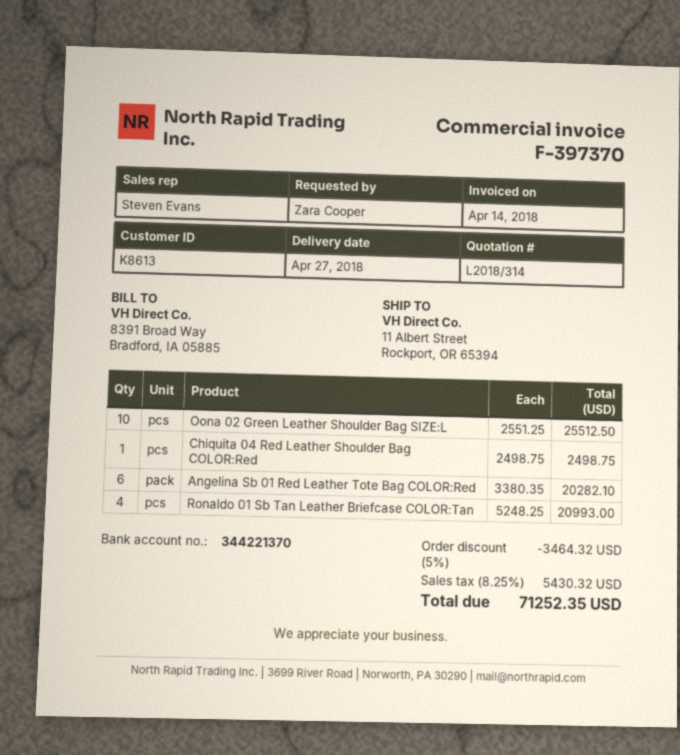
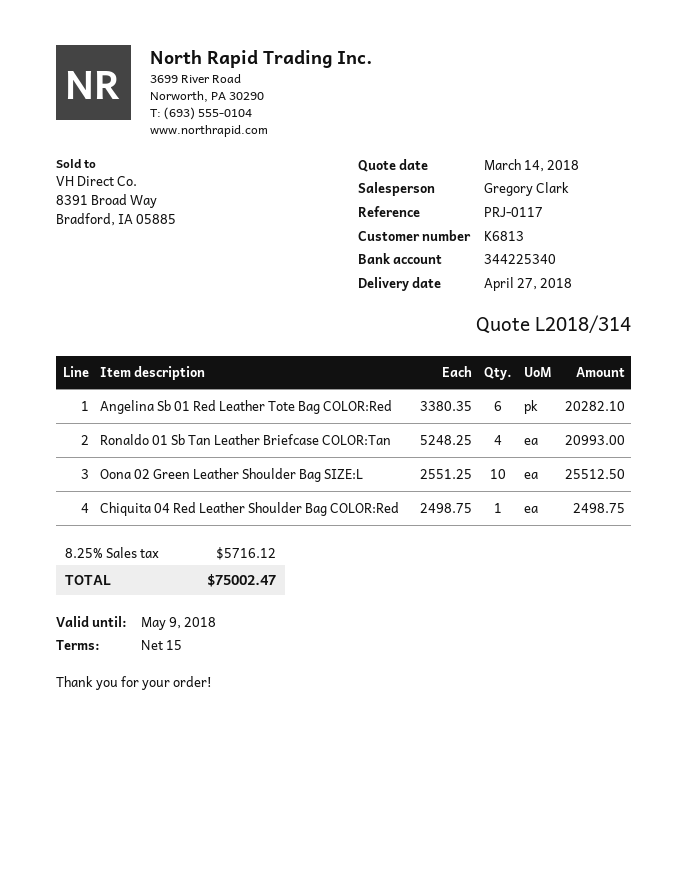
customer number: K8613 -> K6813
sales rep: Steven Evans -> Gregory Clark
bank account: 344221370 -> 344225340
discount: 5% = 3464.32 -> none
tax: 8.25% = 5430.32 -> 8.25% = 5716.12
total: 71252.35 -> 75002.47

